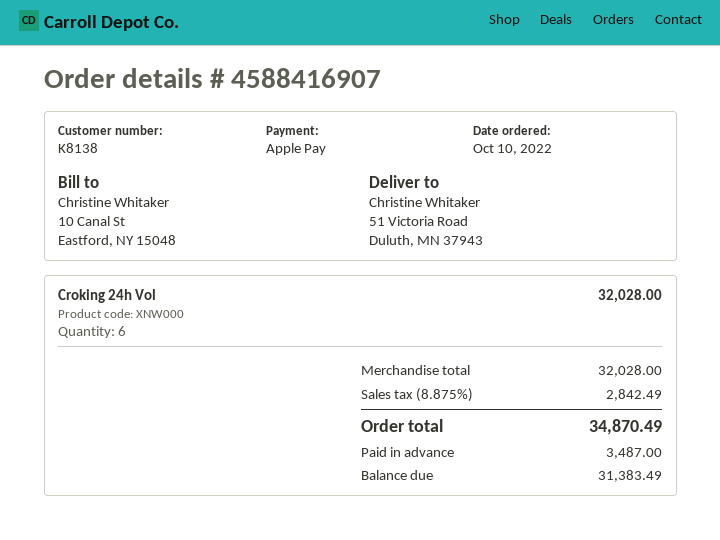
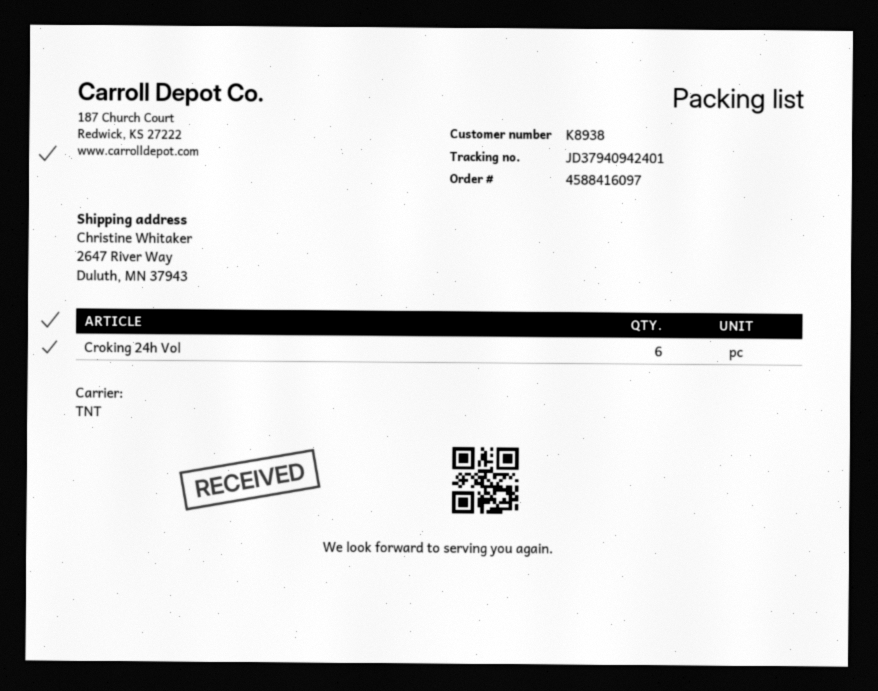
order number: 4588416907 -> 4588416097
customer number: K8138 -> K8938
ship to: 51 Victoria Road, Duluth, MN 37943 -> 2647 River Way, Duluth, MN 37943

